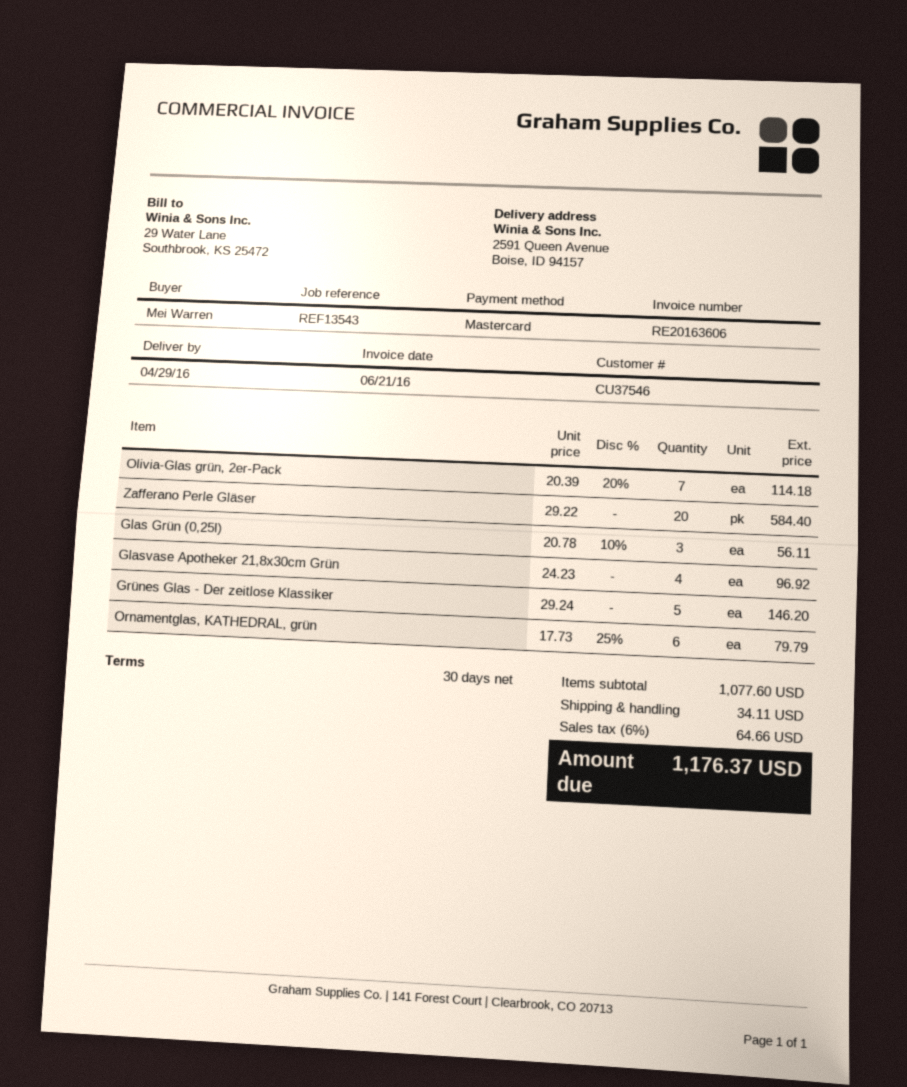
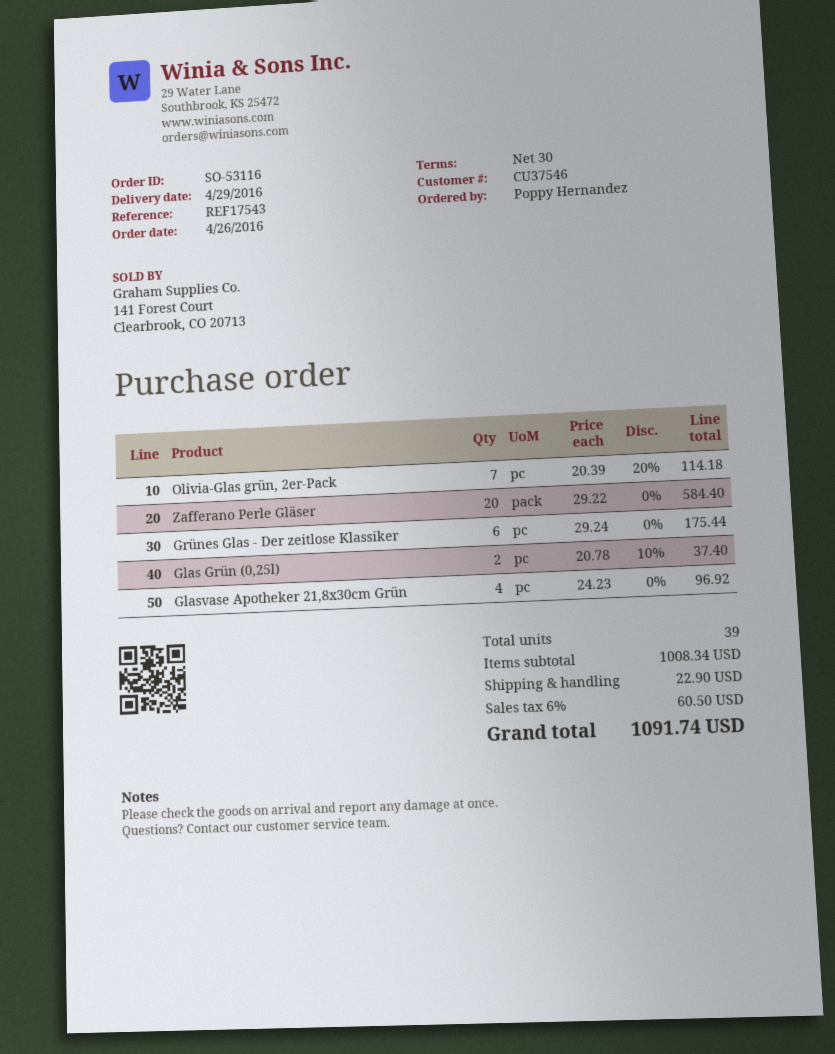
reference: REF13543 -> REF17543
ordered by: Mei Warren -> Poppy Hernandez
Glas Grün (0,25l): 3 x 20.78 - 10% = 56.11 -> 2 x 20.78 - 10% = 37.40
Grünes Glas - Der zeitlose Klassiker: 5 x 29.24 = 146.20 -> 6 x 29.24 = 175.44
Ornamentglas, KATHEDRAL, grün: 6 x 17.73 - 25% = 79.79 -> none
subtotal: 1077.60 -> 1008.34
shipping: 34.11 -> 22.90
tax: 6% = 64.66 -> 6% = 60.50
total: 1176.37 -> 1091.74

